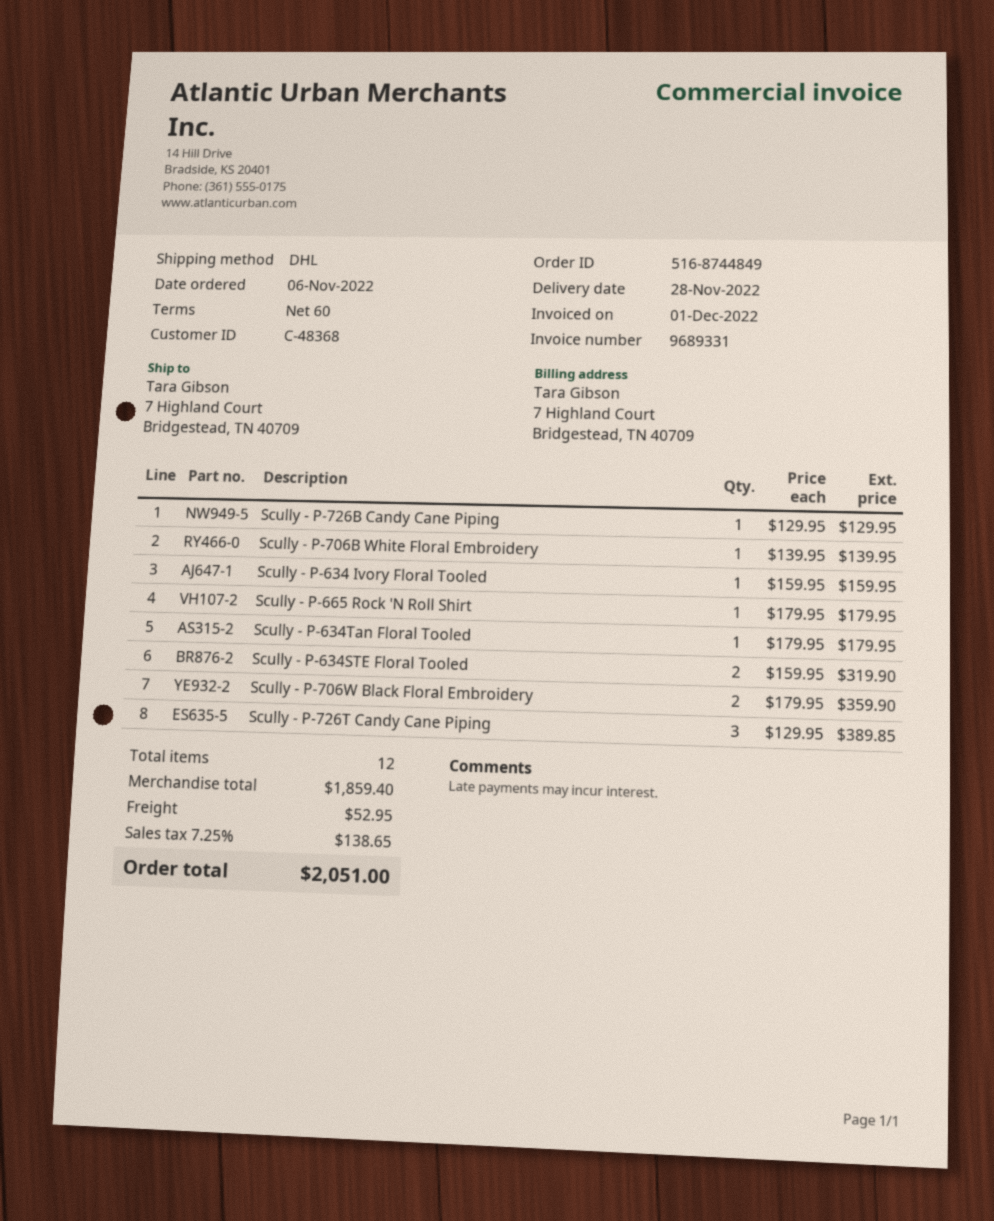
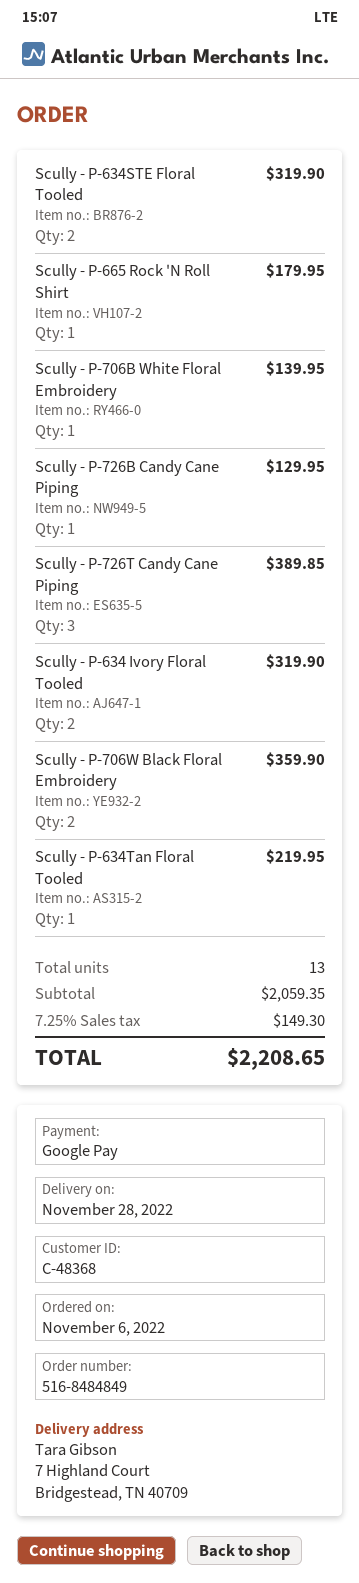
order number: 516-8744849 -> 516-8484849
Scully - P-634 Ivory Floral Tooled: 1 for 159.95 -> 2 for 319.90
Scully - P-634Tan Floral Tooled: 1 for 179.95 -> 1 for 219.95
total quantity: 12 -> 13
subtotal: 1859.40 -> 2059.35
shipping: 52.95 -> none
tax: 7.25% = 138.65 -> 7.25% = 149.30
total: 2051.00 -> 2208.65

